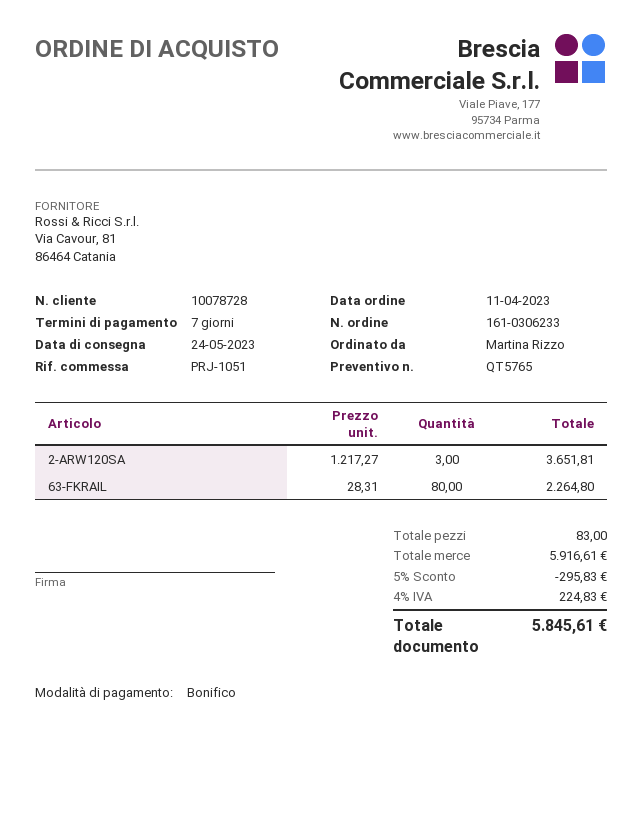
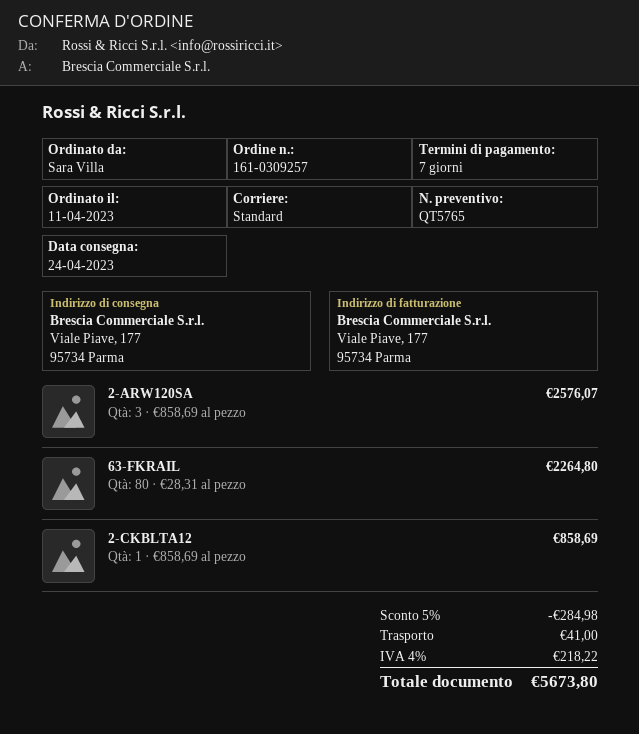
order number: 161-0306233 -> 161-0309257
delivery date: 2023-05-24 -> 2023-04-24
ordered by: Martina Rizzo -> Sara Villa
2-ARW120SA: 3 x 1217.27 = 3651.81 -> 3 x 858.69 = 2576.07
2-CKBLTA12: none -> 1 x 858.69 = 858.69
discount: 5% = 295.83 -> 5% = 284.98
shipping: none -> 41.00
tax: 4% = 224.83 -> 4% = 218.22
total: 5845.61 -> 5673.80

